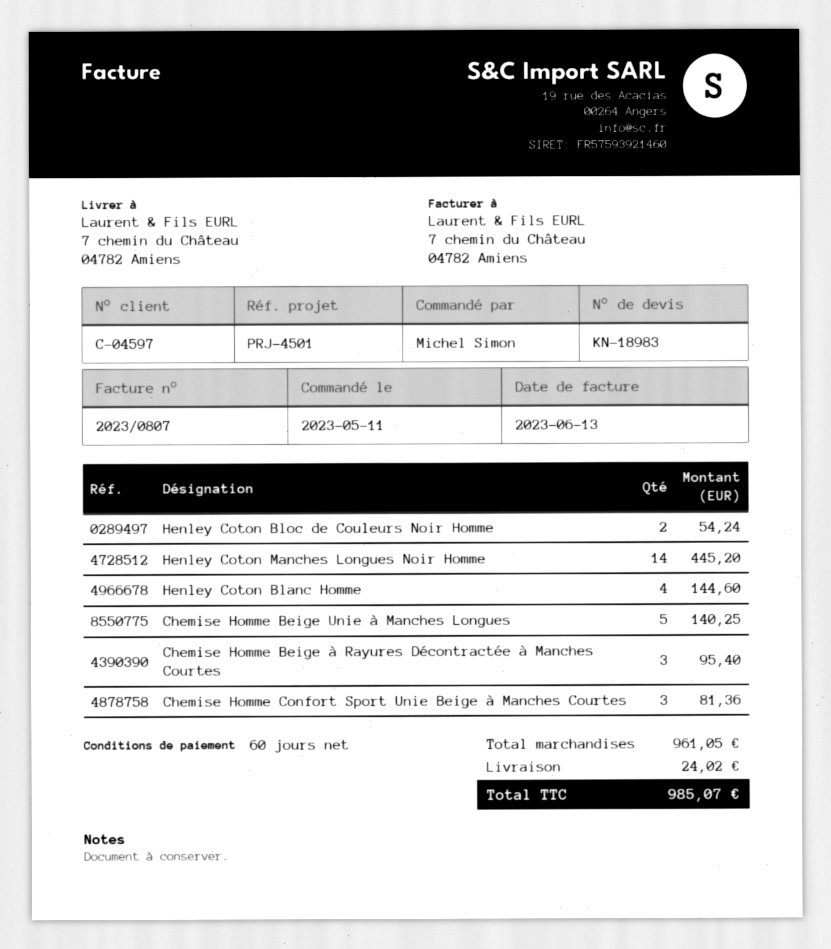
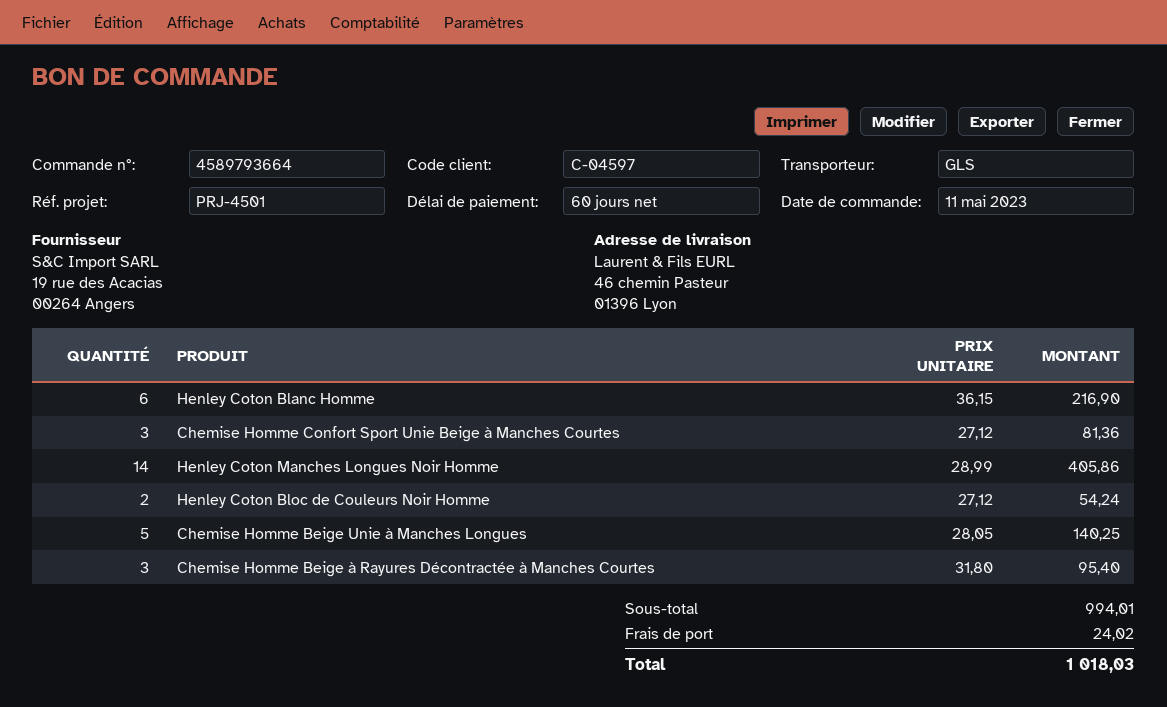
ship to: 7 chemin du Château, 04782 Amiens -> 46 chemin Pasteur, 01396 Lyon
Henley Coton Manches Longues Noir Homme: 14 for 445.20 -> 14 for 405.86
Henley Coton Blanc Homme: 4 for 144.60 -> 6 for 216.90
subtotal: 961.05 -> 994.01
total: 985.07 -> 1018.03

